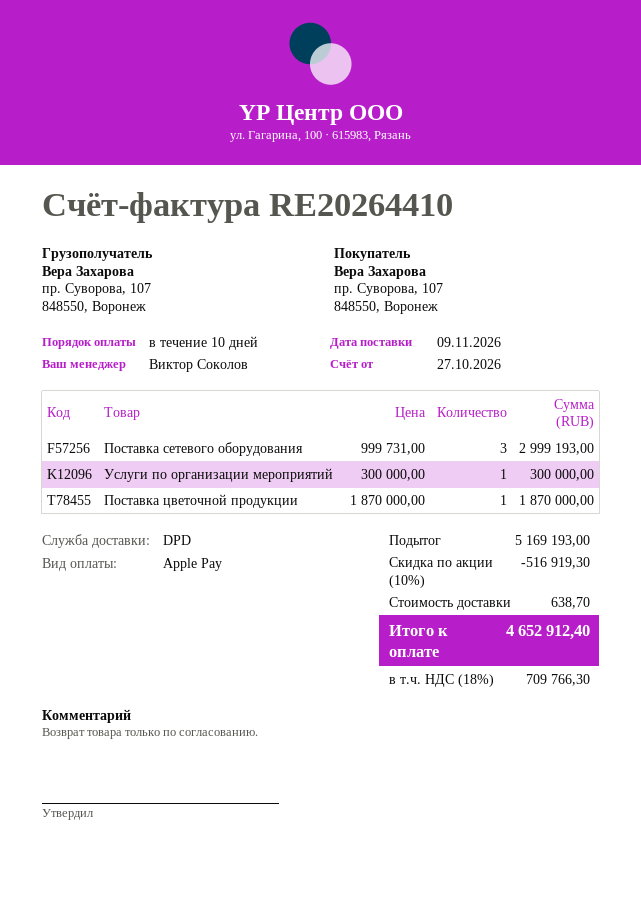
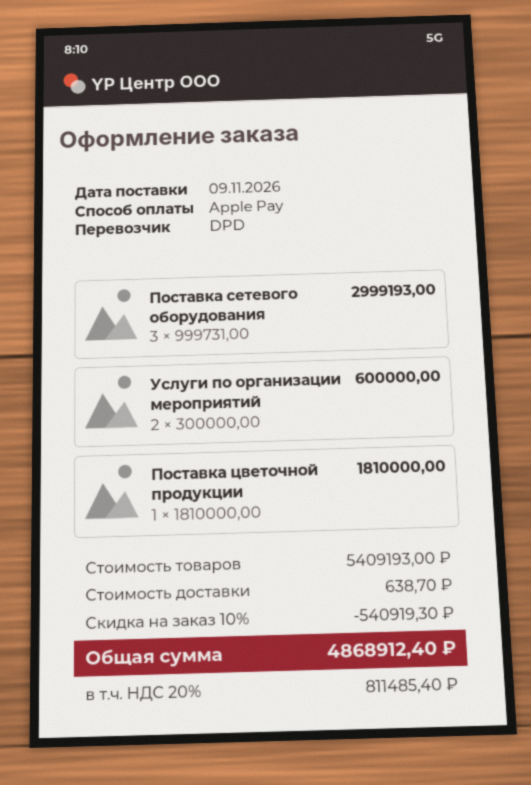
Услуги по организации мероприятий: 1 x 300000.00 = 300000.00 -> 2 x 300000.00 = 600000.00
Поставка цветочной продукции: 1 x 1870000.00 = 1870000.00 -> 1 x 1810000.00 = 1810000.00
subtotal: 5169193.00 -> 5409193.00
discount: 10% = 516919.30 -> 10% = 540919.30
tax: 18% = 709766.30 -> 20% = 811485.40
total: 4652912.40 -> 4868912.40

